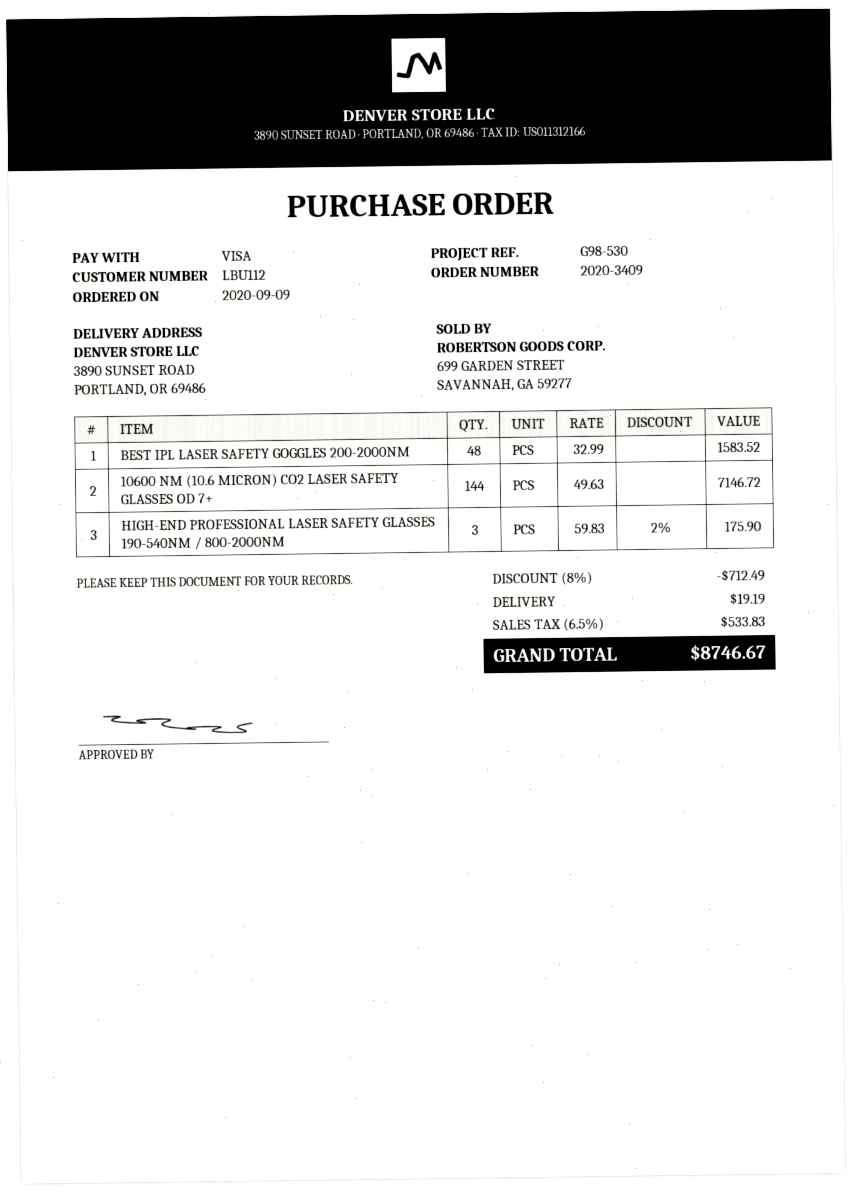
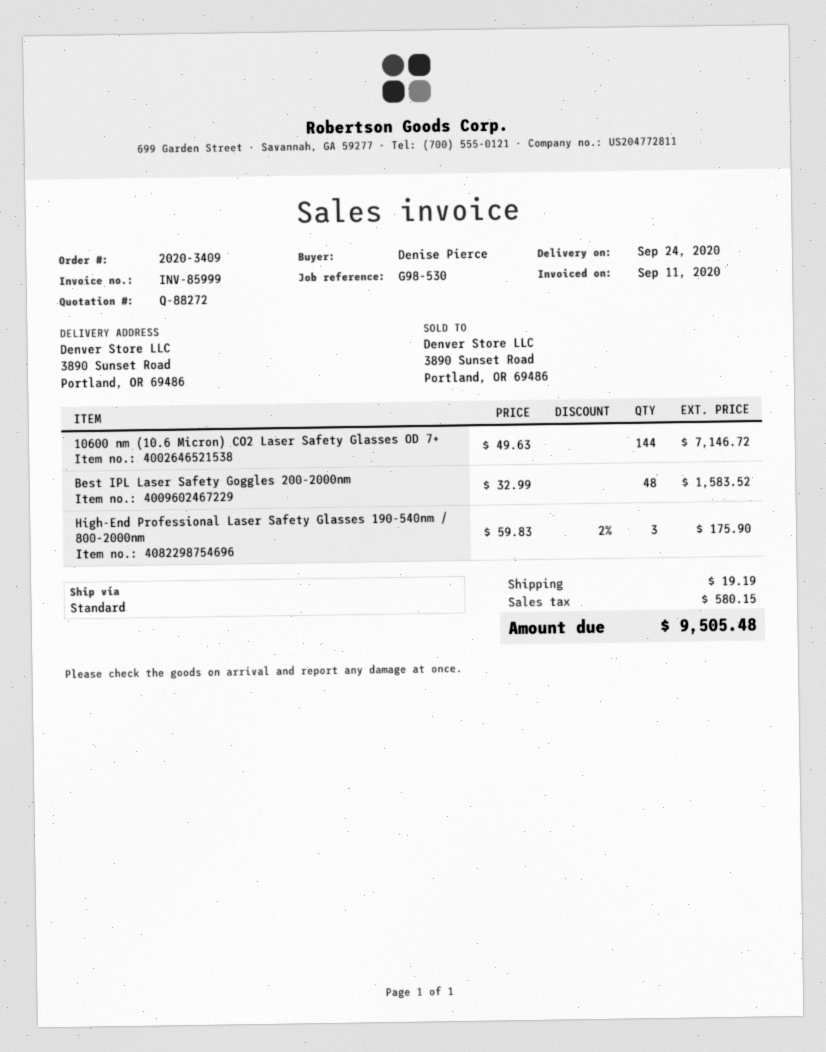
discount: 8% = 712.49 -> none
tax: 533.83 -> 580.15
total: 8746.67 -> 9505.48

